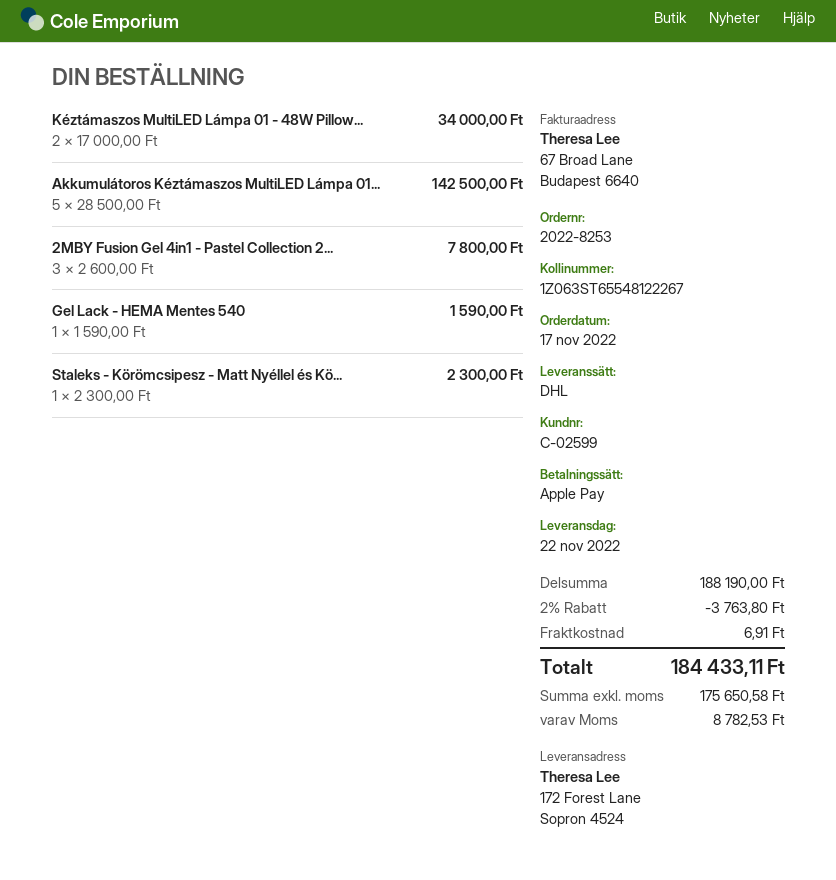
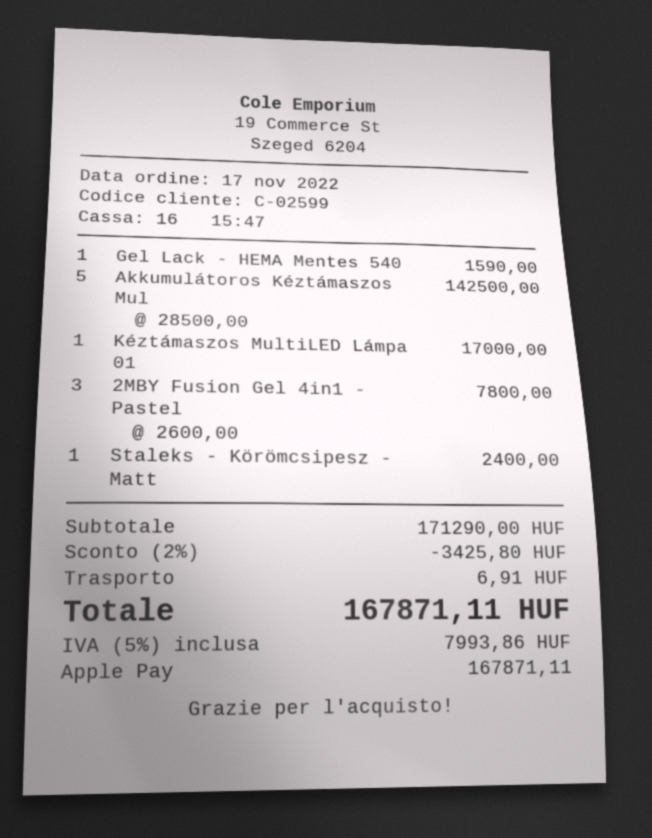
Kéztámaszos MultiLED Lámpa 01 - 48W Pillow...: 2 x 17000.00 = 34000.00 -> 1 x 17000.00 = 17000.00
Staleks - Körömcsipesz - Matt Nyéllel és Kö...: 1 x 2300.00 = 2300.00 -> 1 x 2400.00 = 2400.00
subtotal: 188190.00 -> 171290.00
discount: 2% = 3763.80 -> 2% = 3425.80
tax: 8782.53 -> 7993.86
total: 184433.11 -> 167871.11

